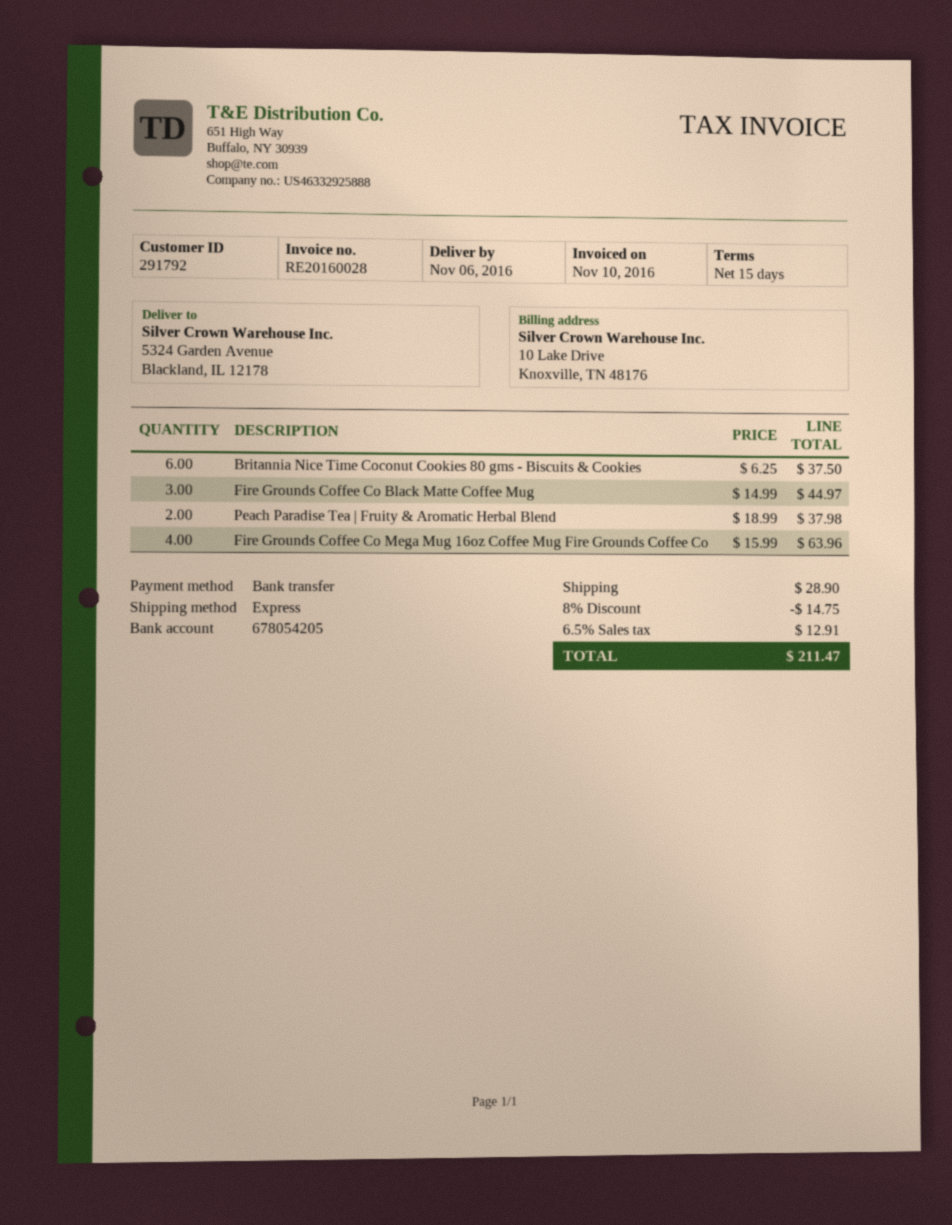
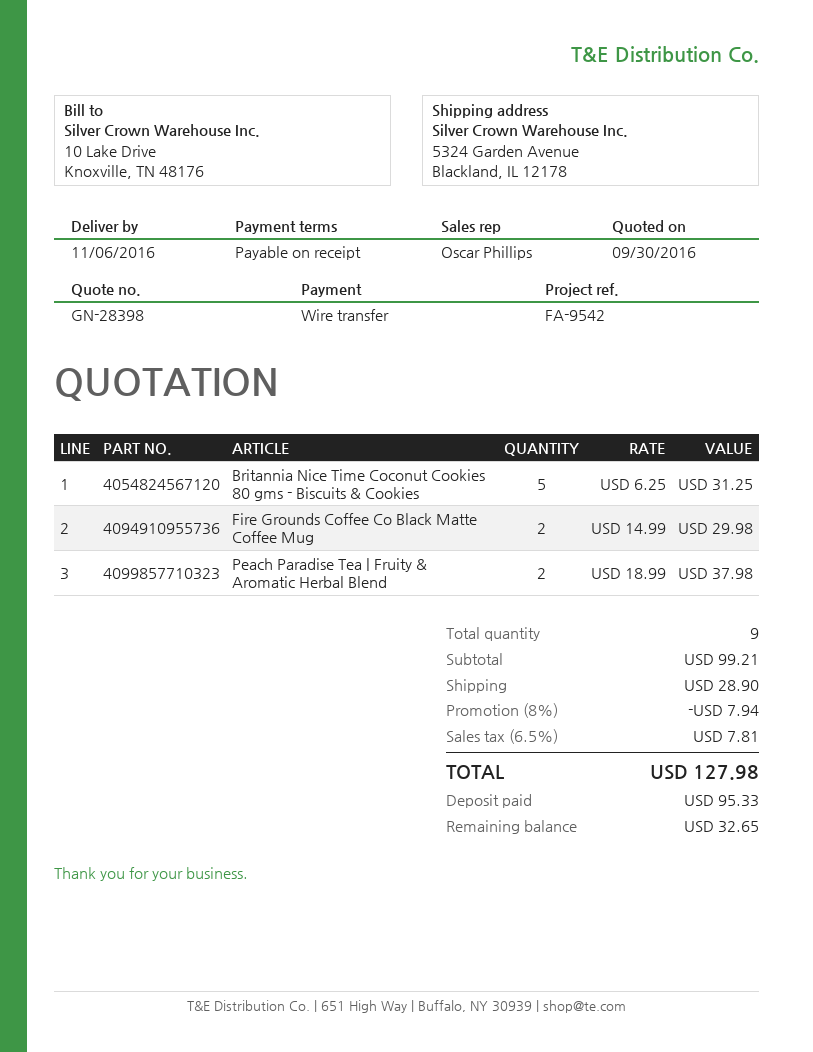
payment terms: 15 days -> on receipt
Britannia Nice Time Coconut Cookies 80 gms - Biscuits & Cookies: 6 x 6.25 = 37.50 -> 5 x 6.25 = 31.25
Fire Grounds Coffee Co Black Matte Coffee Mug: 3 x 14.99 = 44.97 -> 2 x 14.99 = 29.98
Fire Grounds Coffee Co Mega Mug 16oz Coffee Mug Fire Grounds Coffee Co: 4 x 15.99 = 63.96 -> none
discount: 8% = 14.75 -> 8% = 7.94
tax: 6.5% = 12.91 -> 6.5% = 7.81
total: 211.47 -> 127.98

